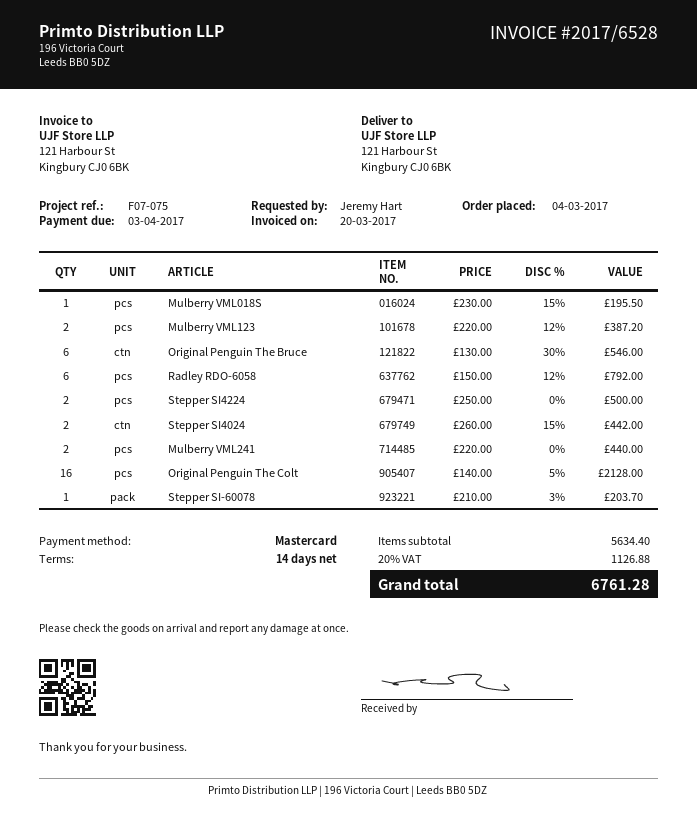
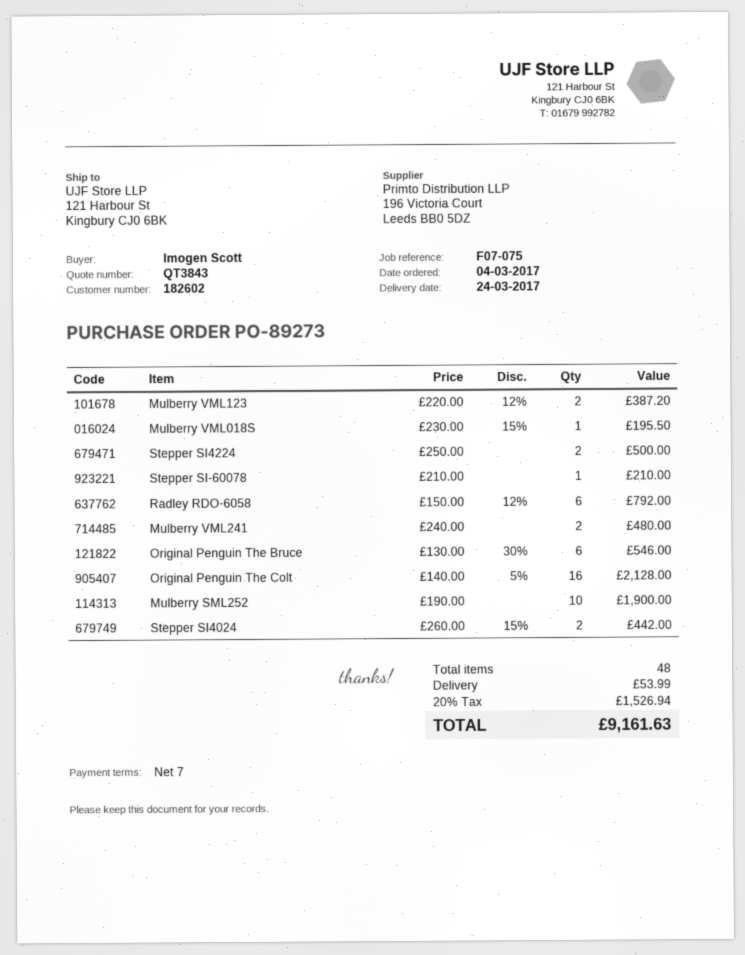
payment terms: 14 days -> 7 days
ordered by: Jeremy Hart -> Imogen Scott
Mulberry VML241: 2 x 220.00 = 440.00 -> 2 x 240.00 = 480.00
Stepper SI-60078: 1 x 210.00 - 3% = 203.70 -> 1 x 210.00 = 210.00
Mulberry SML252: none -> 10 x 190.00 = 1900.00
shipping: none -> 53.99
tax: 20% = 1126.88 -> 20% = 1526.94
total: 6761.28 -> 9161.63

